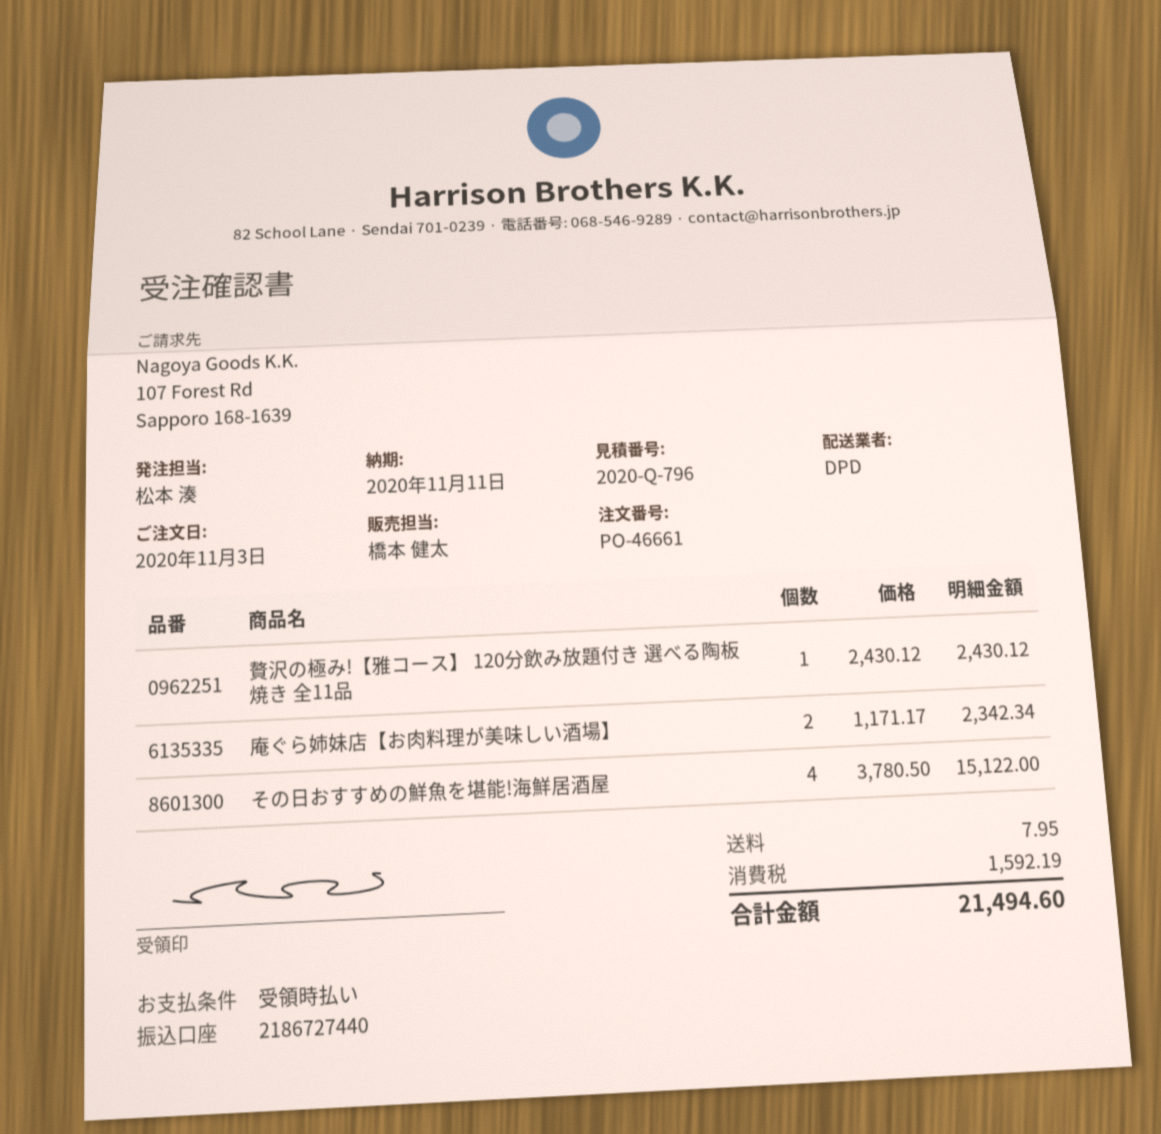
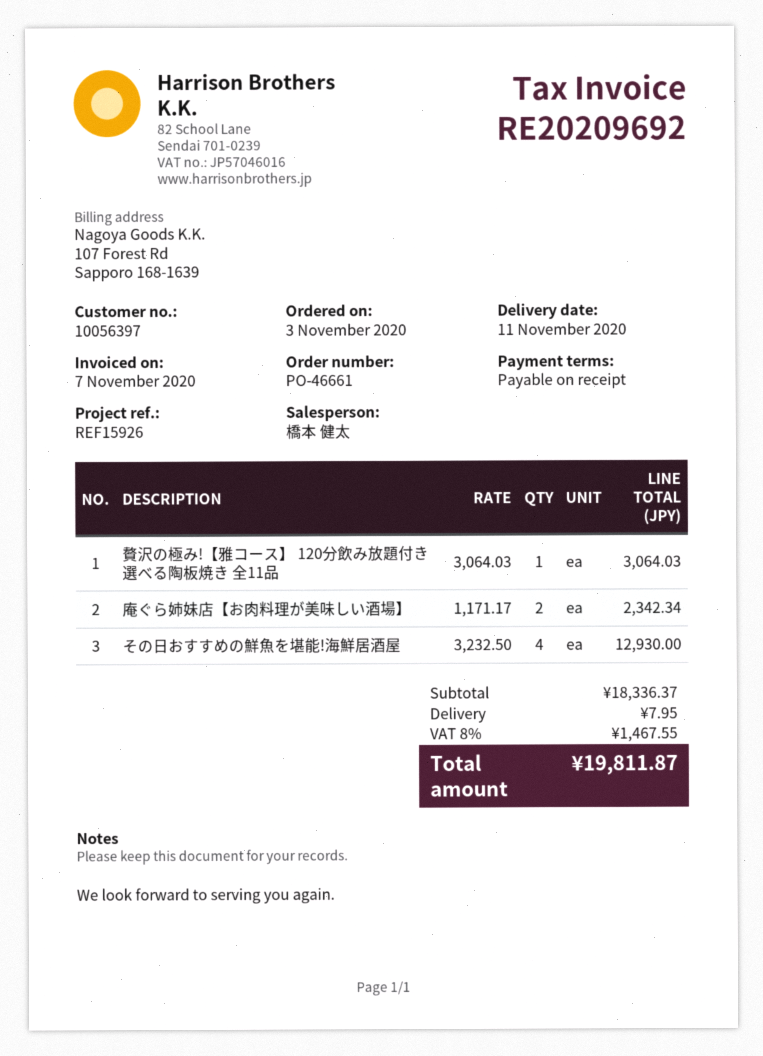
贅沢の極み!【雅コース】 120分飲み放題付き 選べる陶板焼き 全11品: 1 x 2430.12 = 2430.12 -> 1 x 3064.03 = 3064.03
その日おすすめの鮮魚を堪能!海鮮居酒屋: 4 x 3780.50 = 15122.00 -> 4 x 3232.50 = 12930.00
tax: 1592.19 -> 1467.55
total: 21494.60 -> 19811.87

